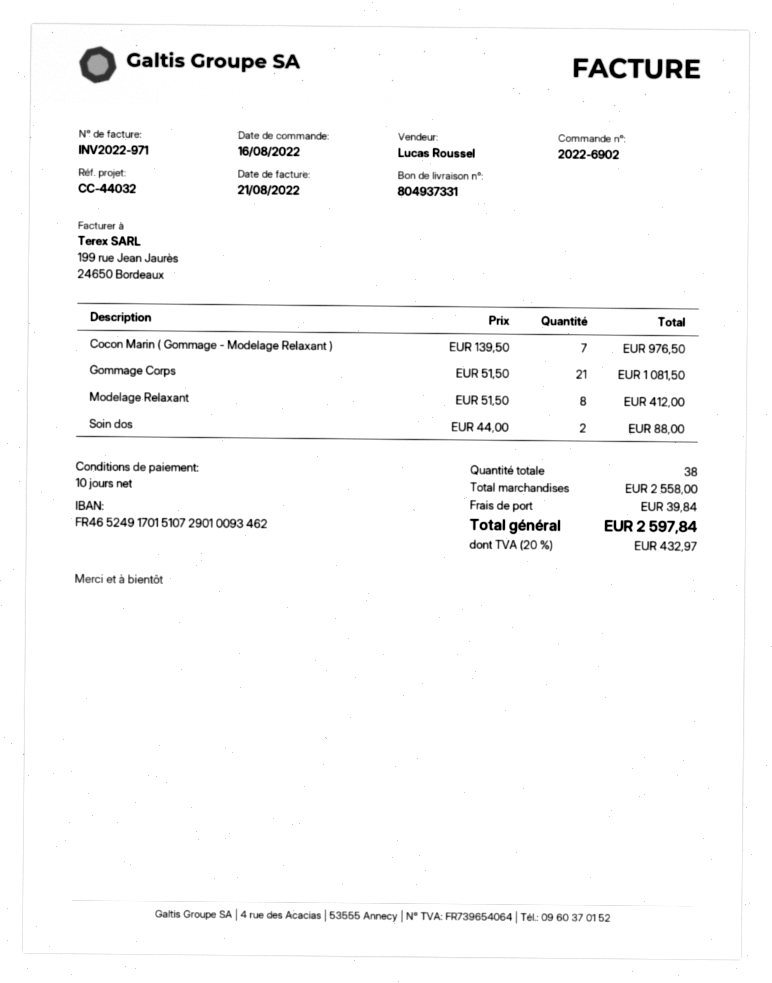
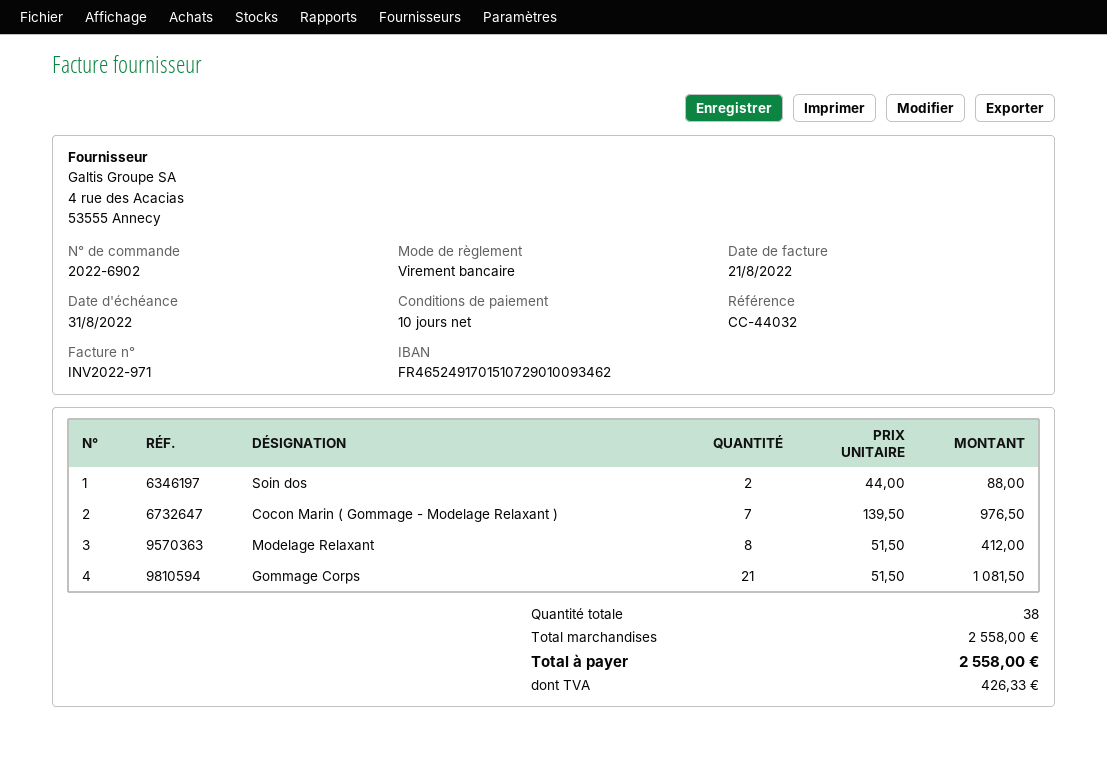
shipping: 39.84 -> none
tax: 432.97 -> 426.33
total: 2597.84 -> 2558.00

